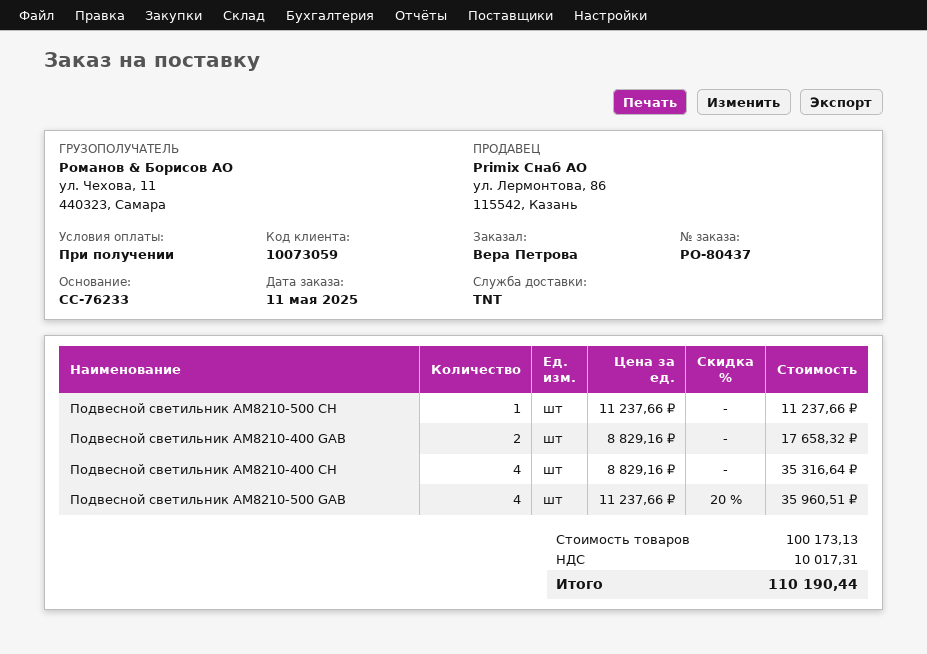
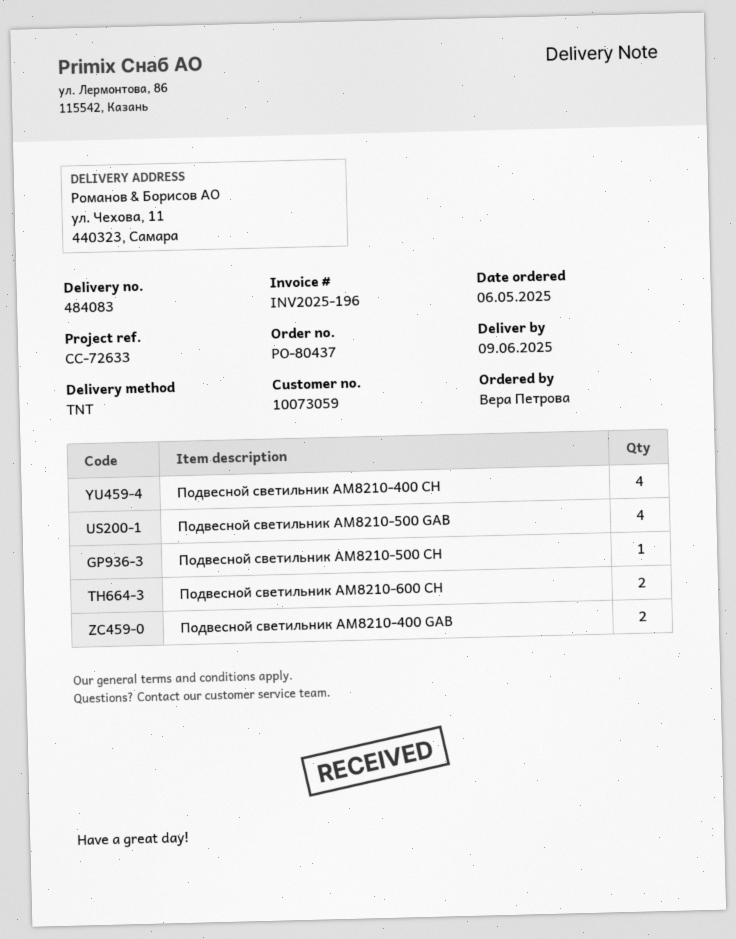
order date: 2025-05-11 -> 2025-05-06
reference: CC-76233 -> CC-72633
Подвесной светильник AM8210-600 CH: none -> 2

